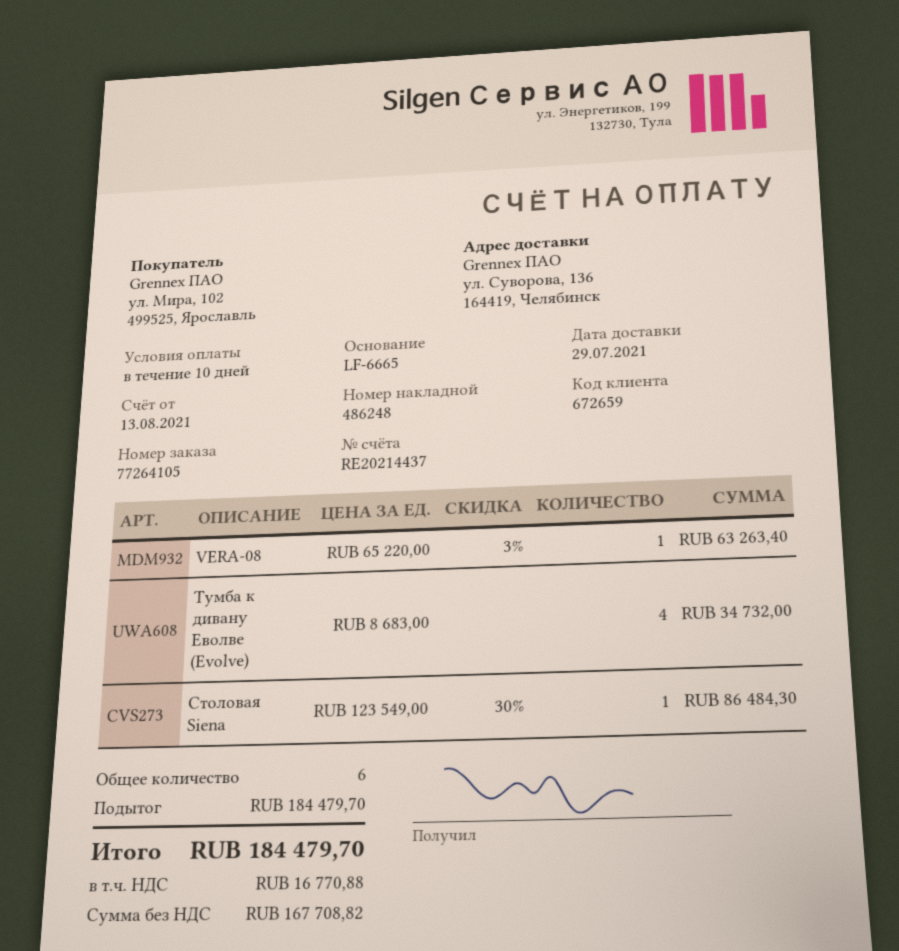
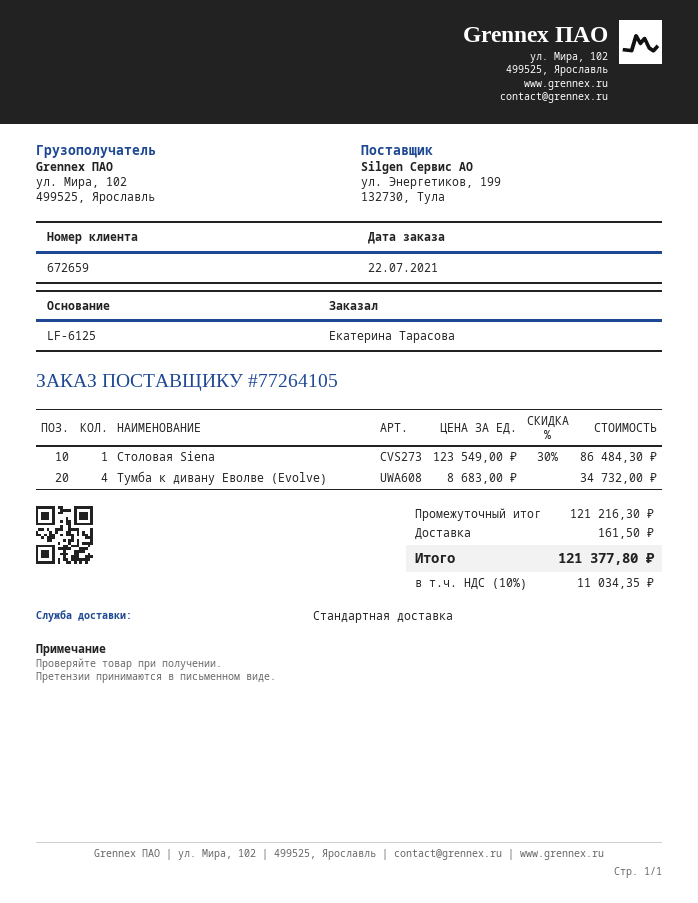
reference: LF-6665 -> LF-6125
ship to: ул. Суворова, 136, 164419, Челябинск -> ул. Мира, 102, 499525, Ярославль
VERA-08: 1 x 65220.00 - 3% = 63263.40 -> none
subtotal: 184479.70 -> 121216.30
shipping: none -> 161.50
tax: 16770.88 -> 11034.35
total: 184479.70 -> 121377.80

